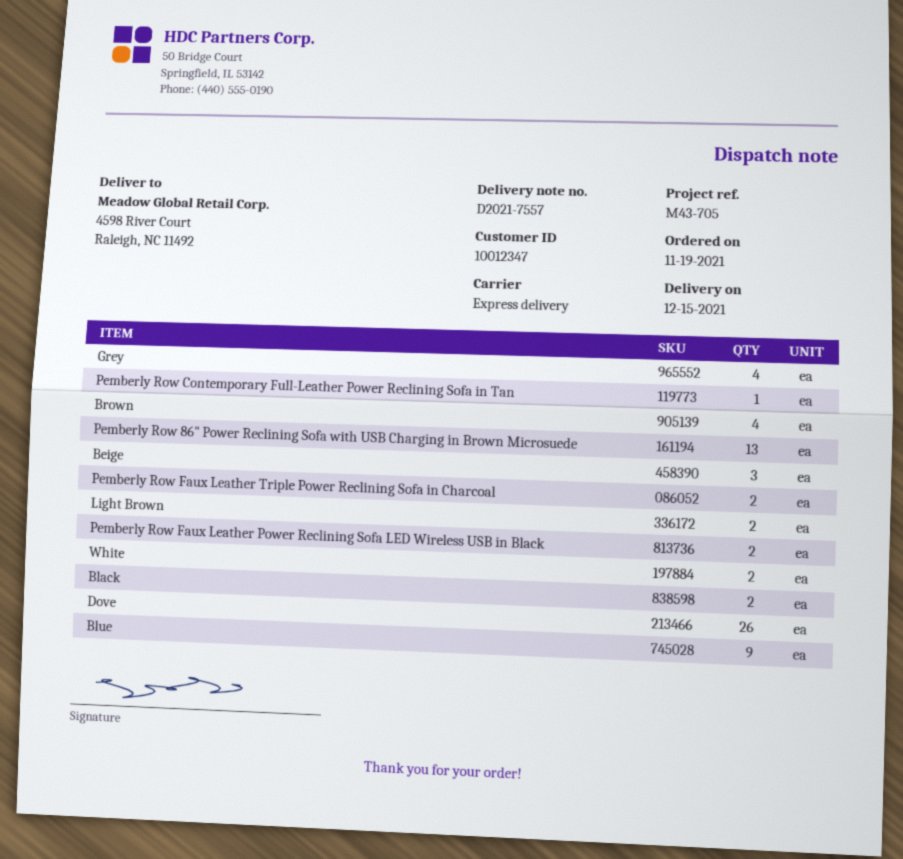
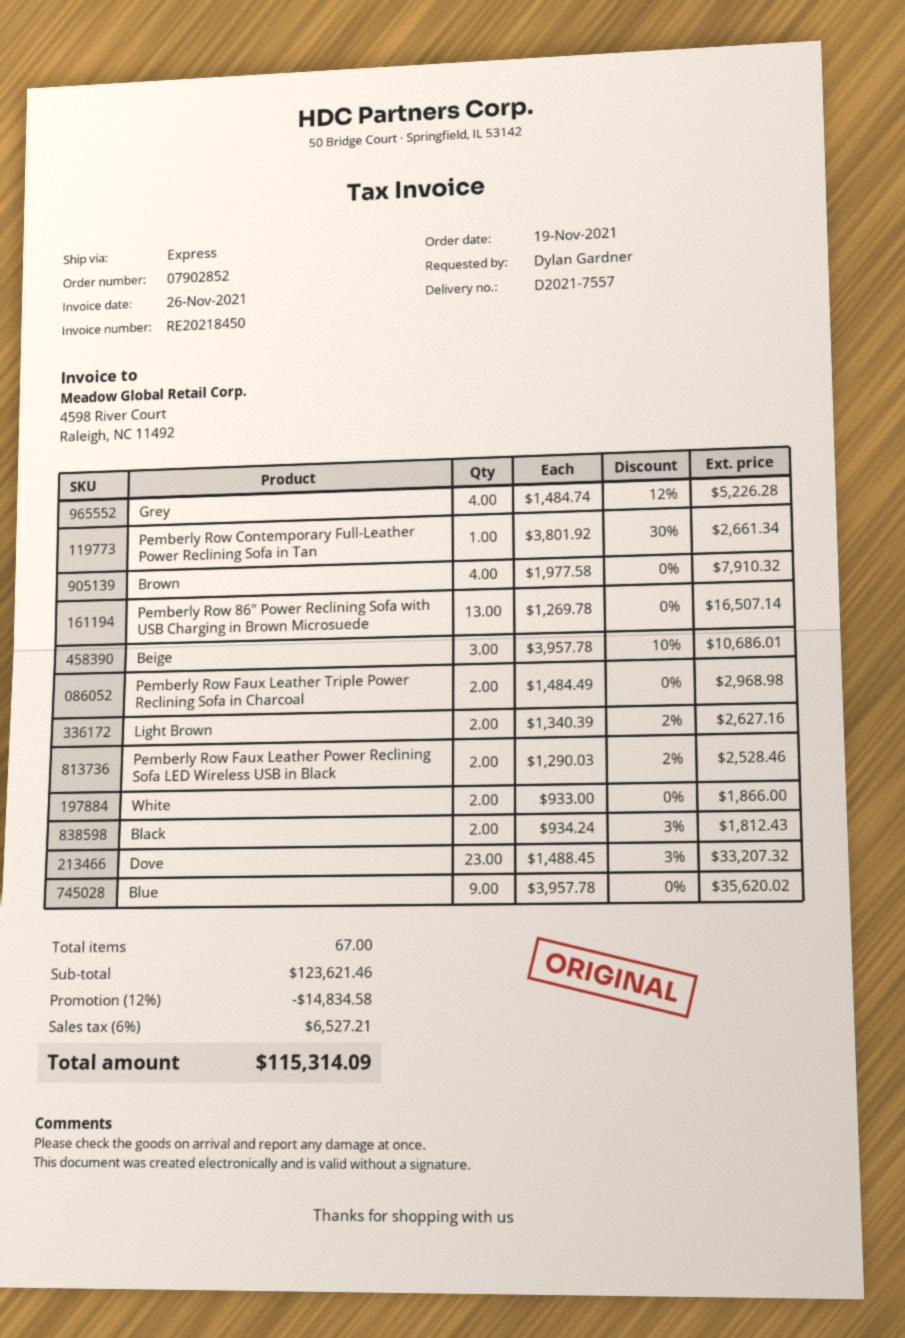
Dove: 26 -> 23

